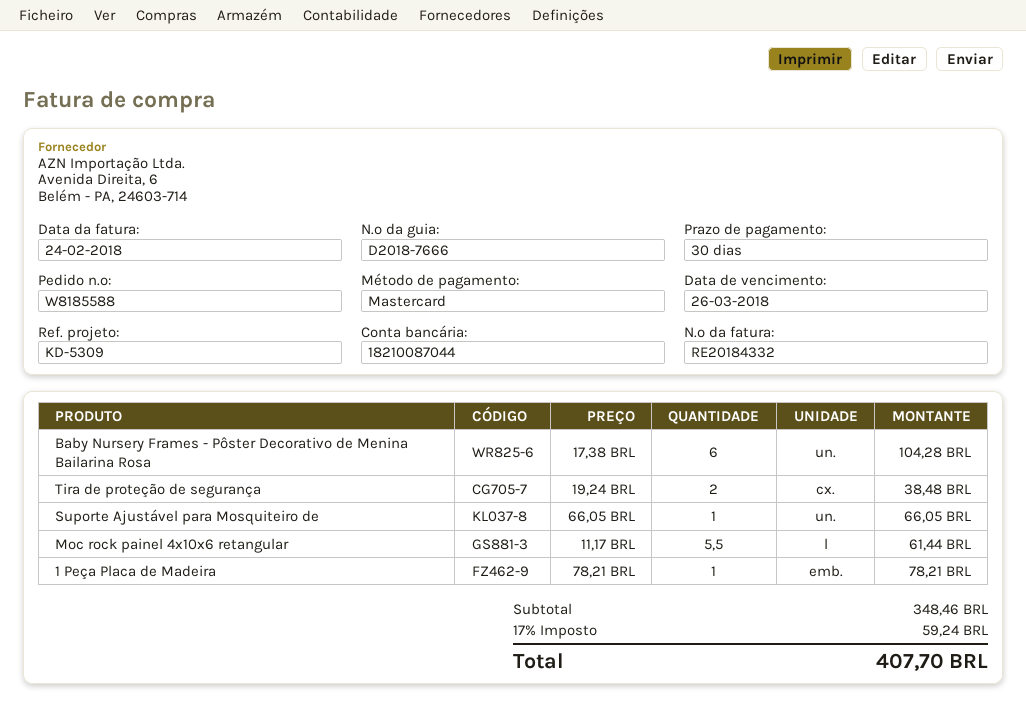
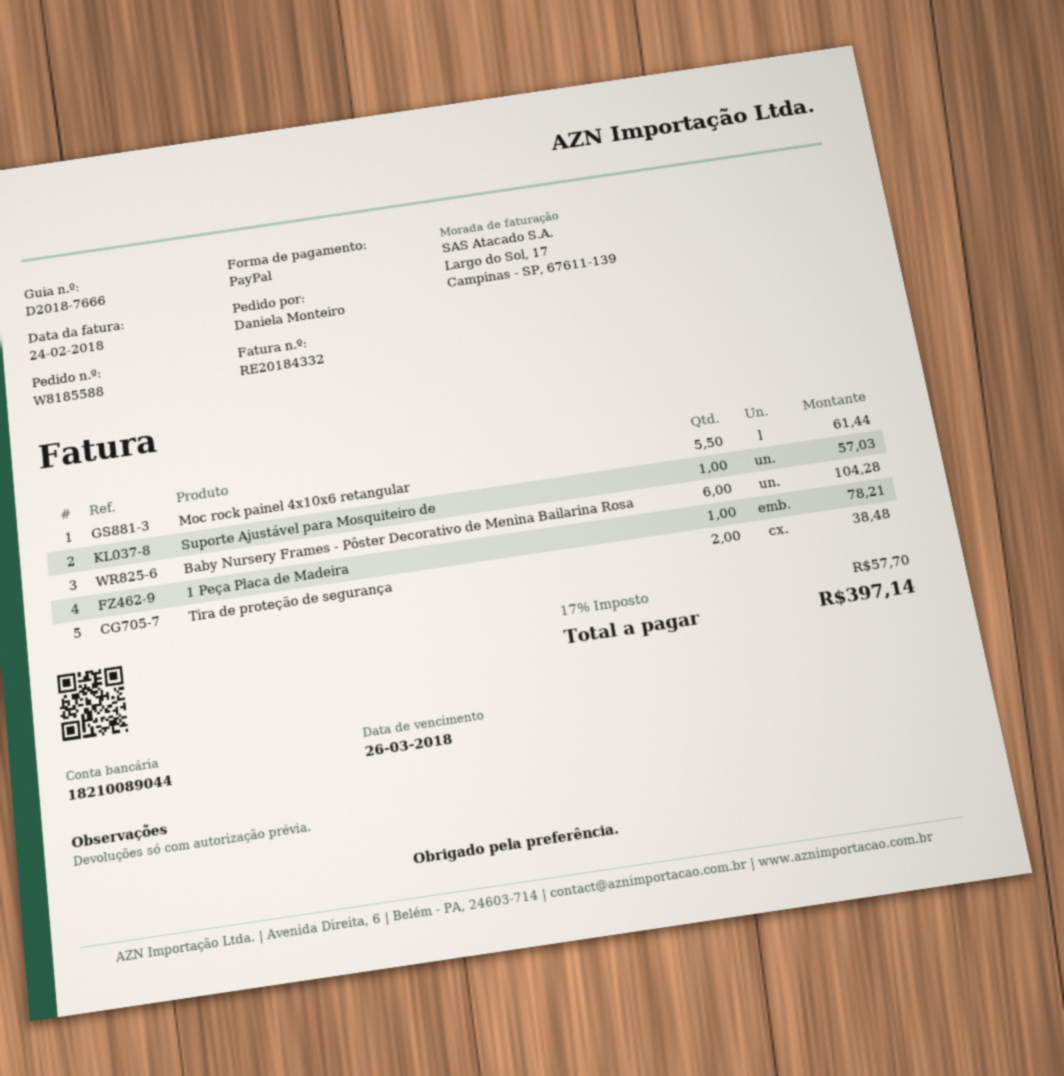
payment method: Mastercard -> PayPal
bank account: 18210087044 -> 18210089044
Suporte Ajustável para Mosquiteiro de: 1 for 66.05 -> 1 for 57.03
tax: 17% = 59.24 -> 17% = 57.70
total: 407.70 -> 397.14

